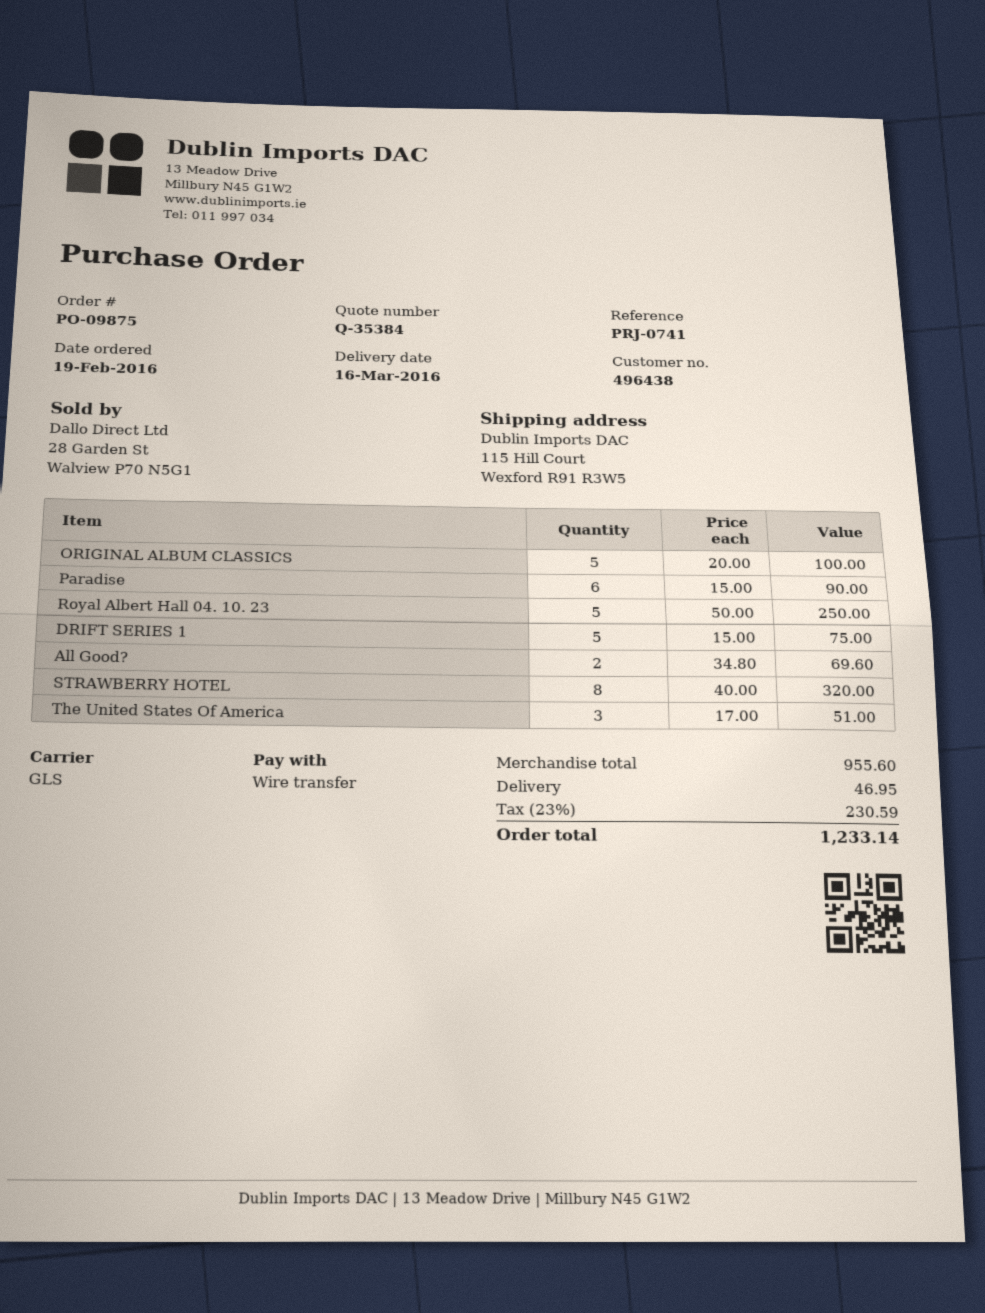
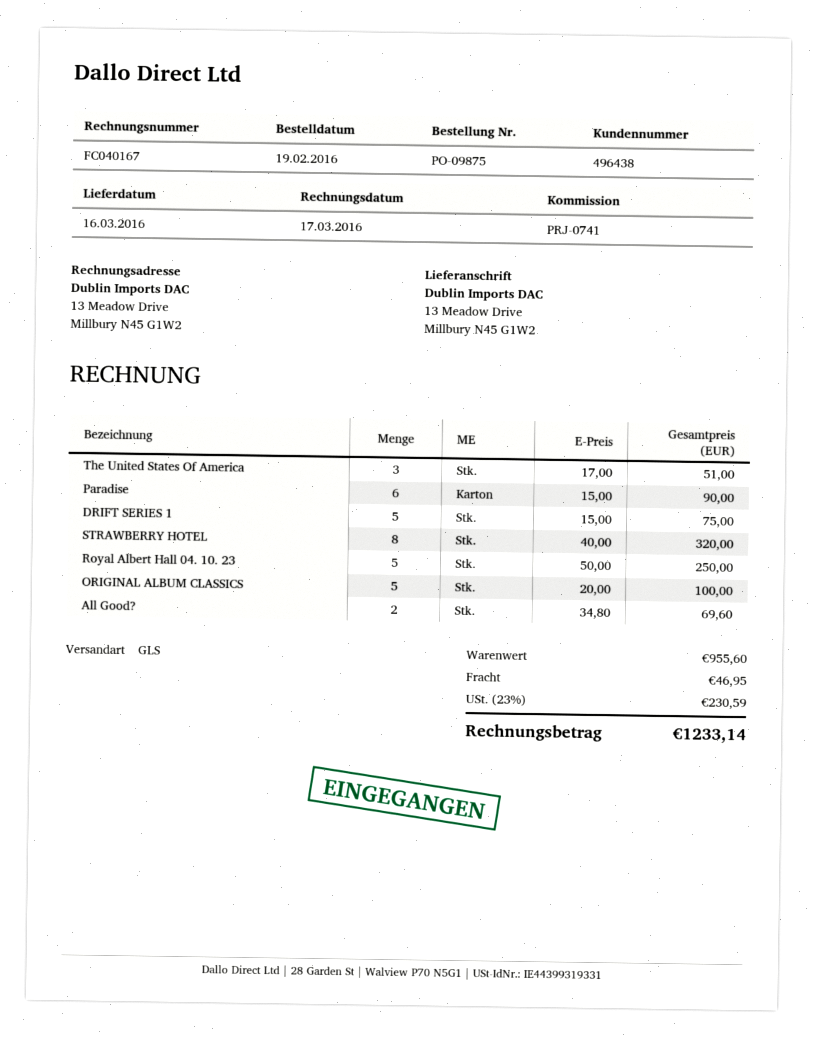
ship to: 115 Hill Court, Wexford R91 R3W5 -> 13 Meadow Drive, Millbury N45 G1W2

